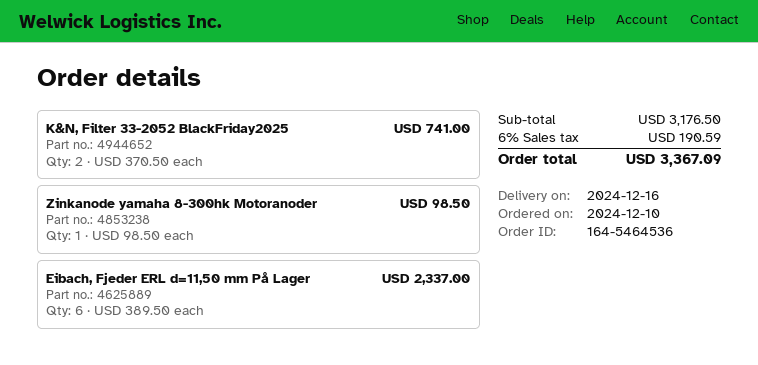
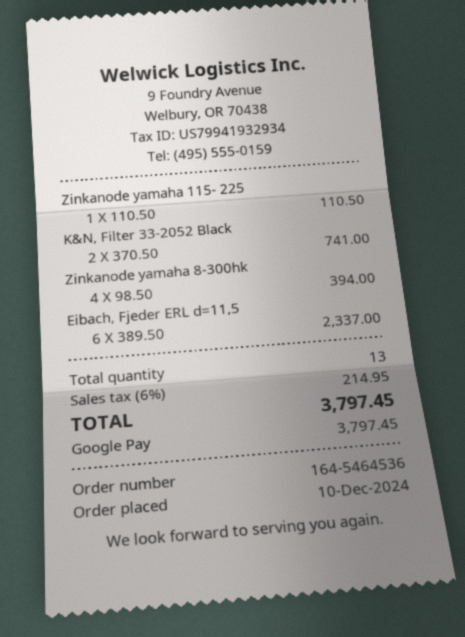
Zinkanode yamaha 8-300hk Motoranoder: 1 x 98.50 = 98.50 -> 4 x 98.50 = 394.00
Zinkanode yamaha 115- 225: none -> 1 x 110.50 = 110.50
tax: 6% = 190.59 -> 6% = 214.95
total: 3367.09 -> 3797.45

